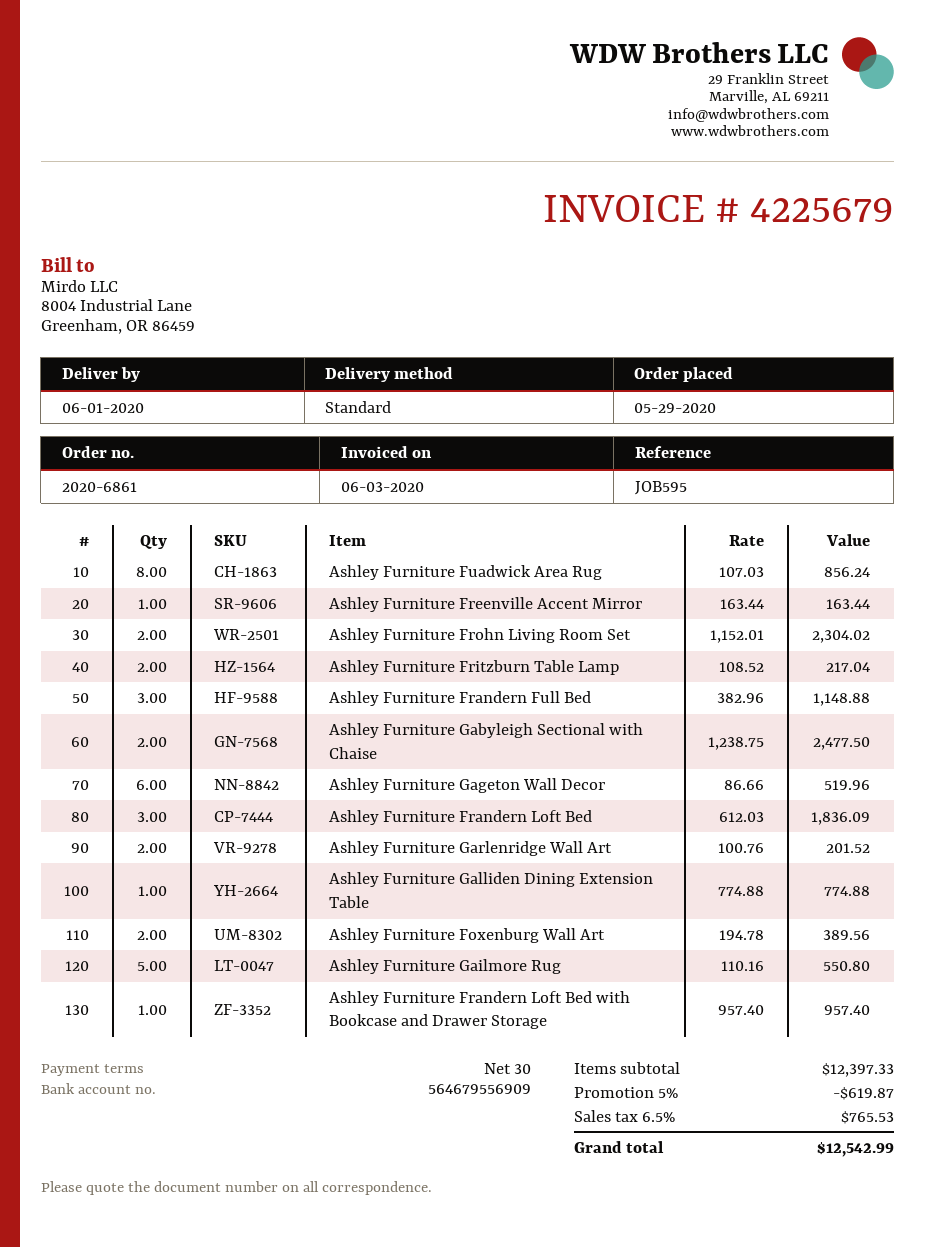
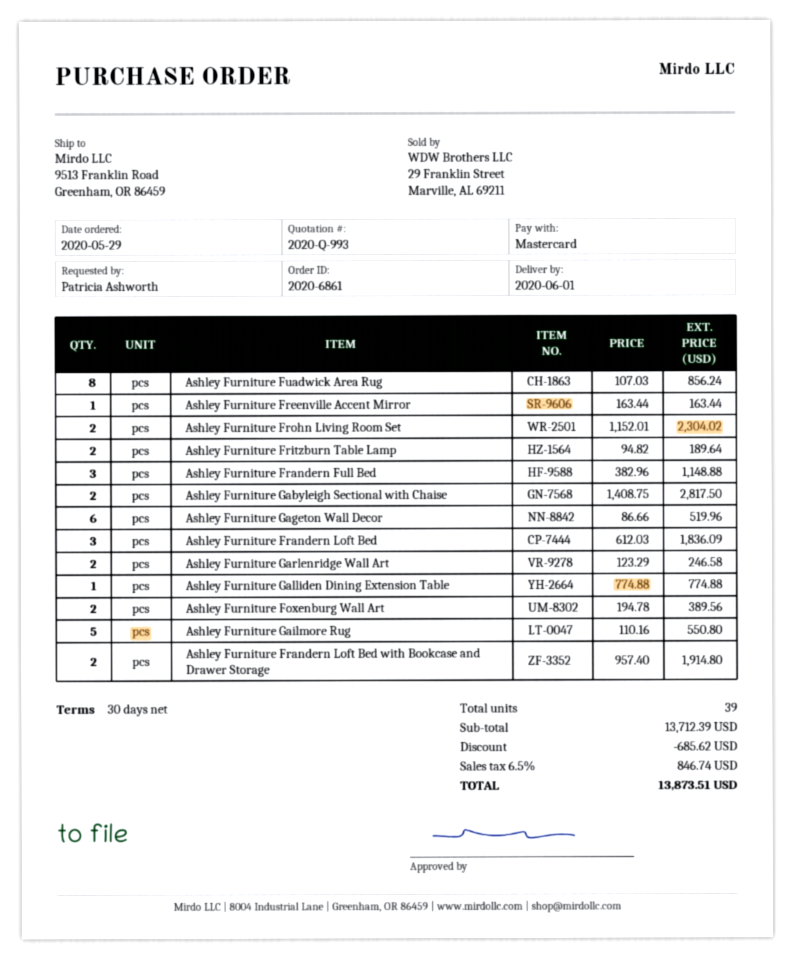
Ashley Furniture Fritzburn Table Lamp: 2 x 108.52 = 217.04 -> 2 x 94.82 = 189.64
Ashley Furniture Gabyleigh Sectional with Chaise: 2 x 1238.75 = 2477.50 -> 2 x 1408.75 = 2817.50
Ashley Furniture Garlenridge Wall Art: 2 x 100.76 = 201.52 -> 2 x 123.29 = 246.58
Ashley Furniture Frandern Loft Bed with Bookcase and Drawer Storage: 1 x 957.40 = 957.40 -> 2 x 957.40 = 1914.80
subtotal: 12397.33 -> 13712.39
discount: 619.87 -> 685.62
tax: 6.5% = 765.53 -> 6.5% = 846.74
total: 12542.99 -> 13873.51

